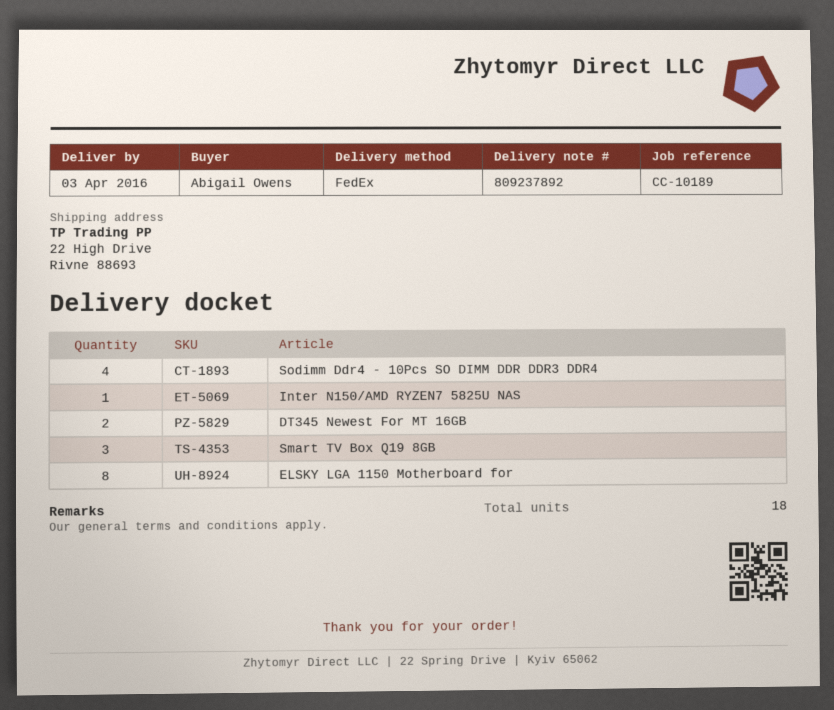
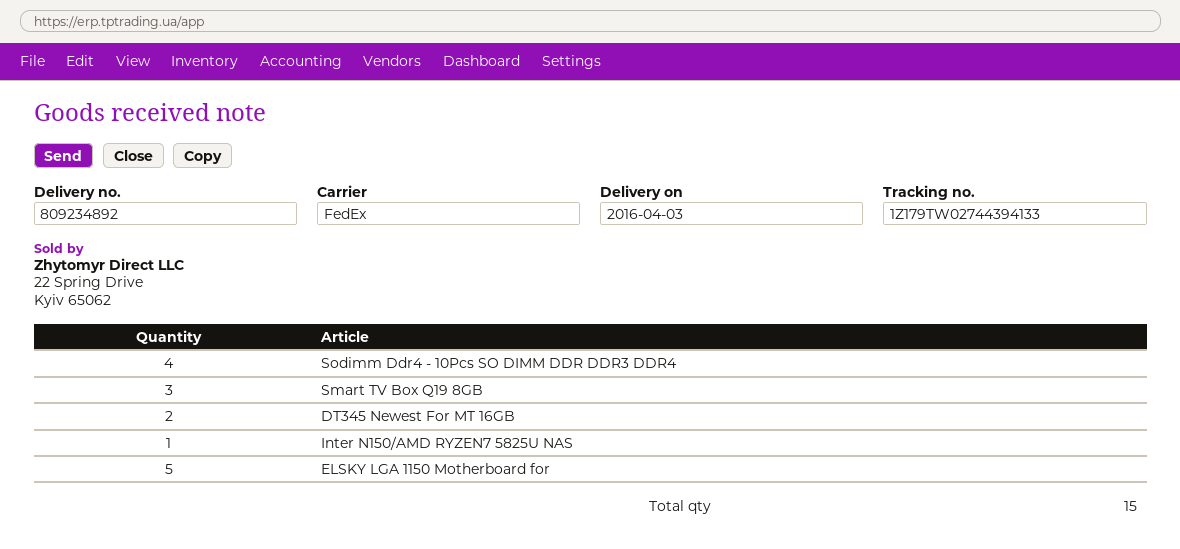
delivery note number: 809237892 -> 809234892
ELSKY LGA 1150 Motherboard for: 8 -> 5
total quantity: 18 -> 15

